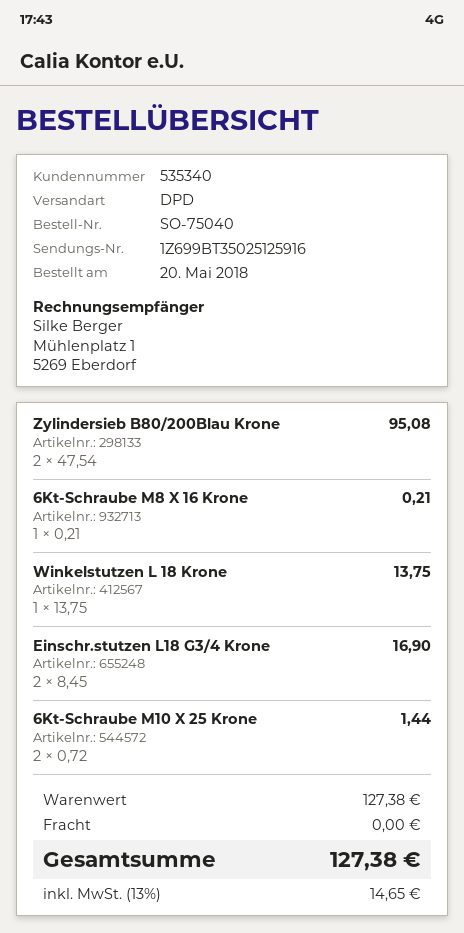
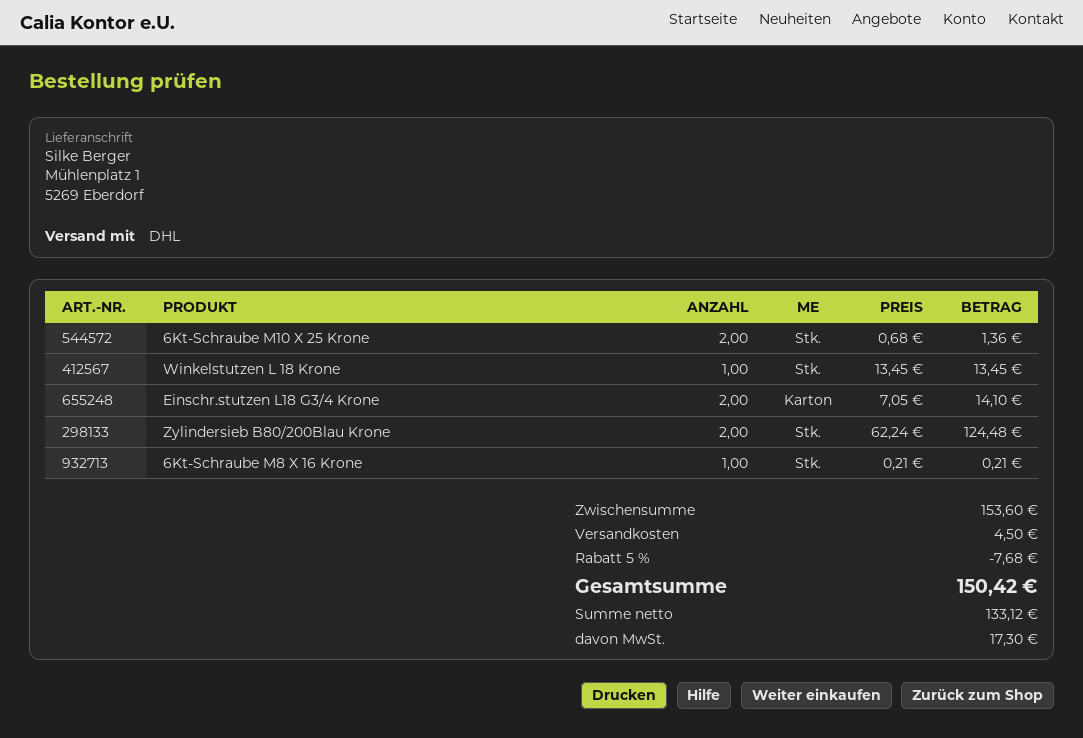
shipping method: DPD -> DHL
Zylindersieb B80/200Blau Krone: 2 x 47.54 = 95.08 -> 2 x 62.24 = 124.48
Winkelstutzen L 18 Krone: 1 x 13.75 = 13.75 -> 1 x 13.45 = 13.45
Einschr.stutzen L18 G3/4 Krone: 2 x 8.45 = 16.90 -> 2 x 7.05 = 14.10
6Kt-Schraube M10 X 25 Krone: 2 x 0.72 = 1.44 -> 2 x 0.68 = 1.36
subtotal: 127.38 -> 153.60
discount: none -> 5% = 7.68
shipping: 0.00 -> 4.50
tax: 14.65 -> 17.30
total: 127.38 -> 150.42

